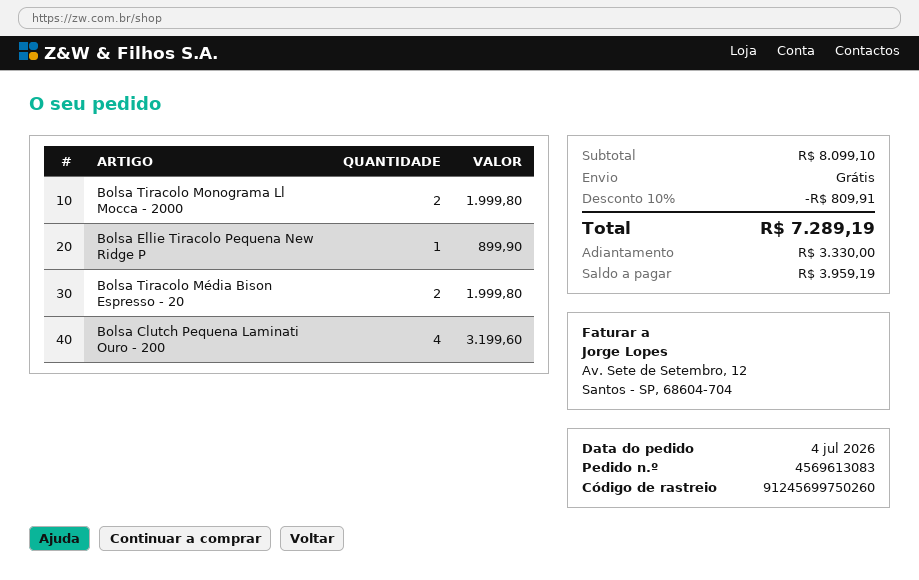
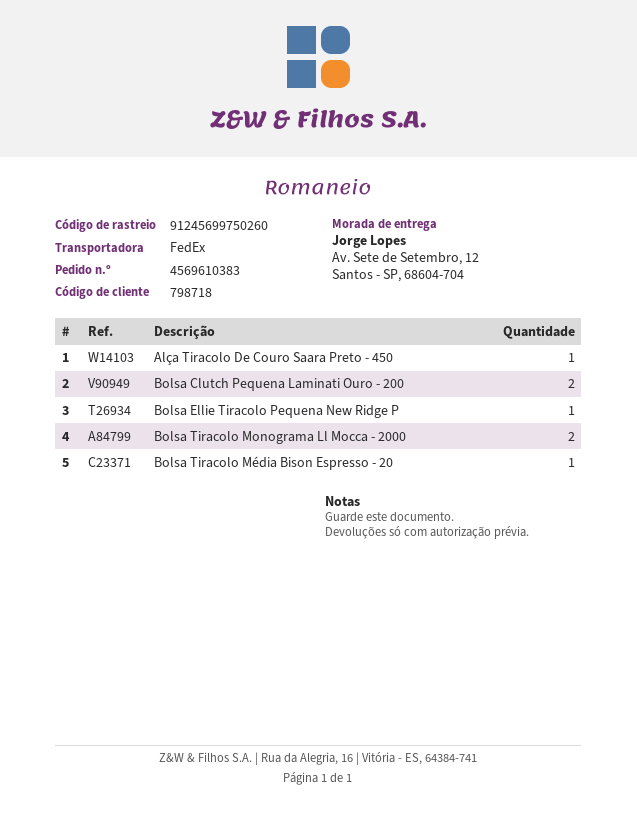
order number: 4569613083 -> 4569610383
Bolsa Tiracolo Média Bison Espresso - 20: 2 -> 1
Bolsa Clutch Pequena Laminati Ouro - 200: 4 -> 2
Alça Tiracolo De Couro Saara Preto - 450: none -> 1

